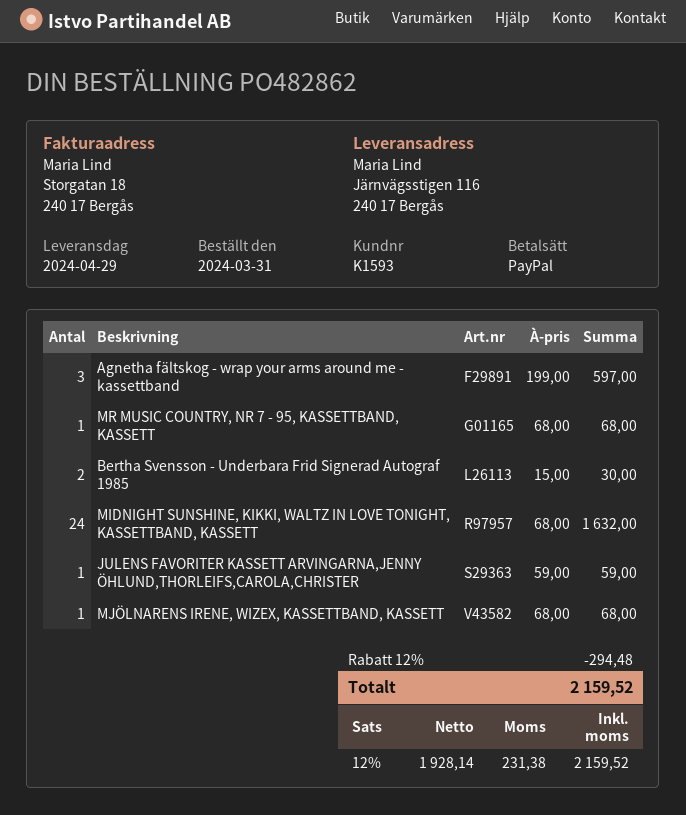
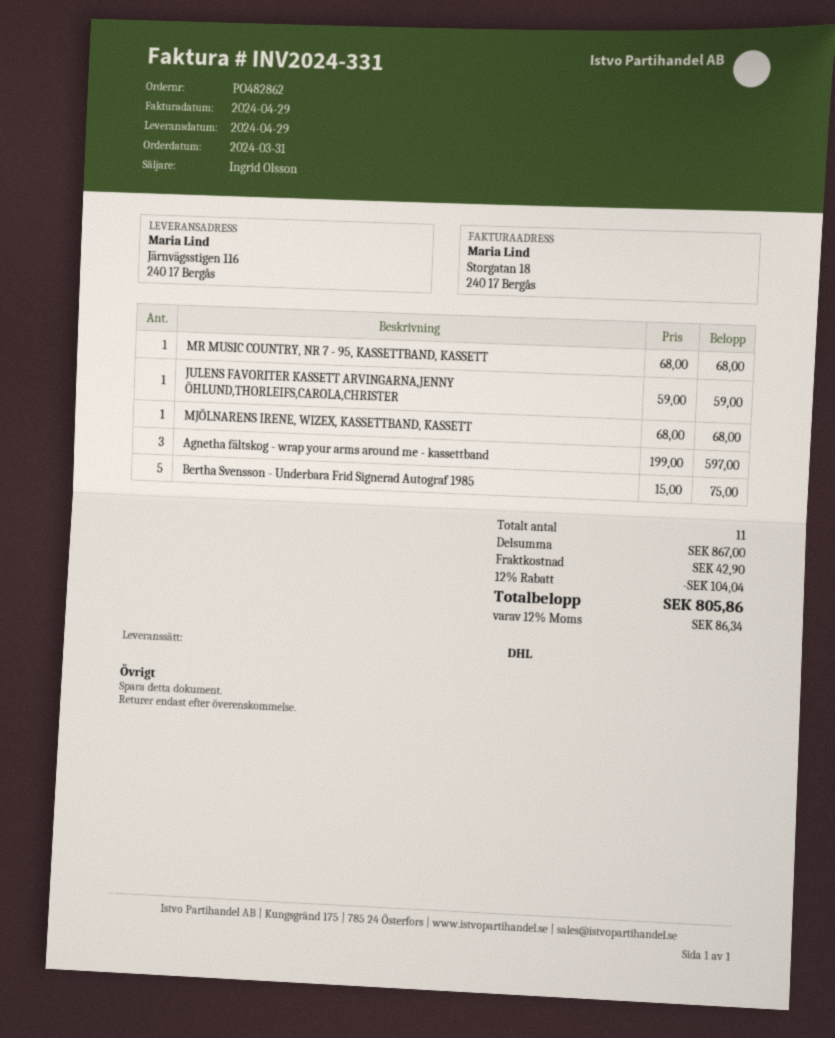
Bertha Svensson - Underbara Frid Signerad Autograf 1985: 2 x 15.00 = 30.00 -> 5 x 15.00 = 75.00
MIDNIGHT SUNSHINE, KIKKI, WALTZ IN LOVE TONIGHT, KASSETTBAND, KASSETT: 24 x 68.00 = 1632.00 -> none
discount: 12% = 294.48 -> 12% = 104.04
shipping: none -> 42.90
tax: 12% = 231.38 -> 12% = 86.34
total: 2159.52 -> 805.86

